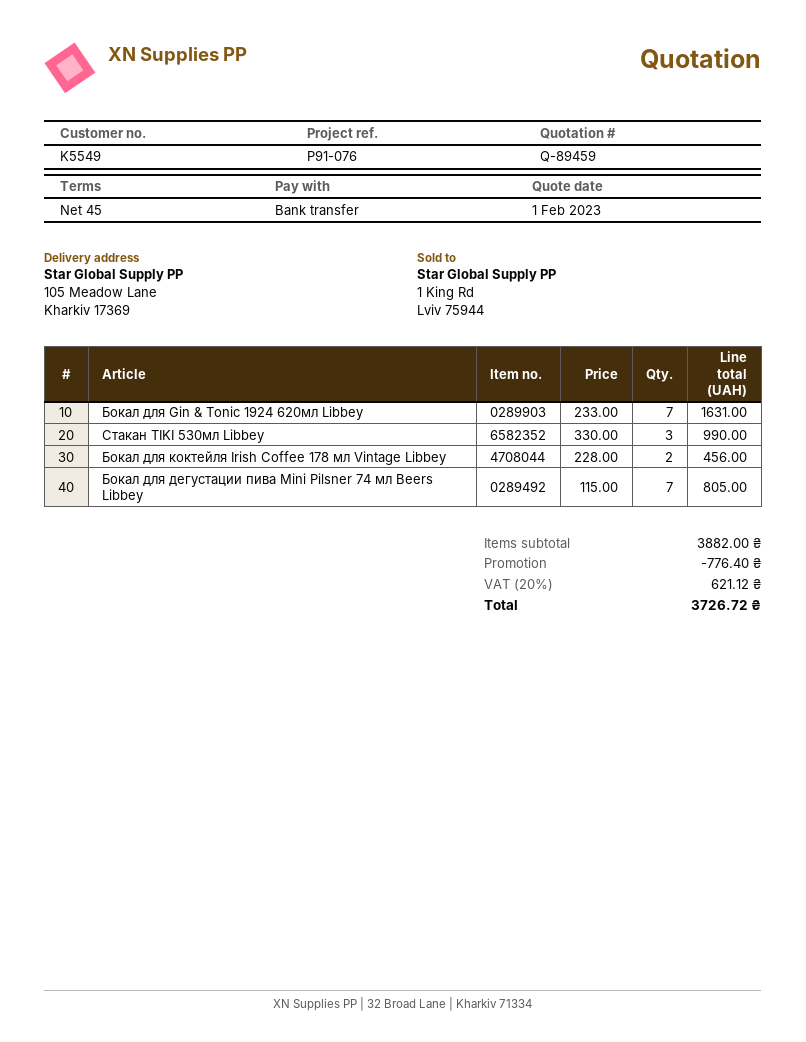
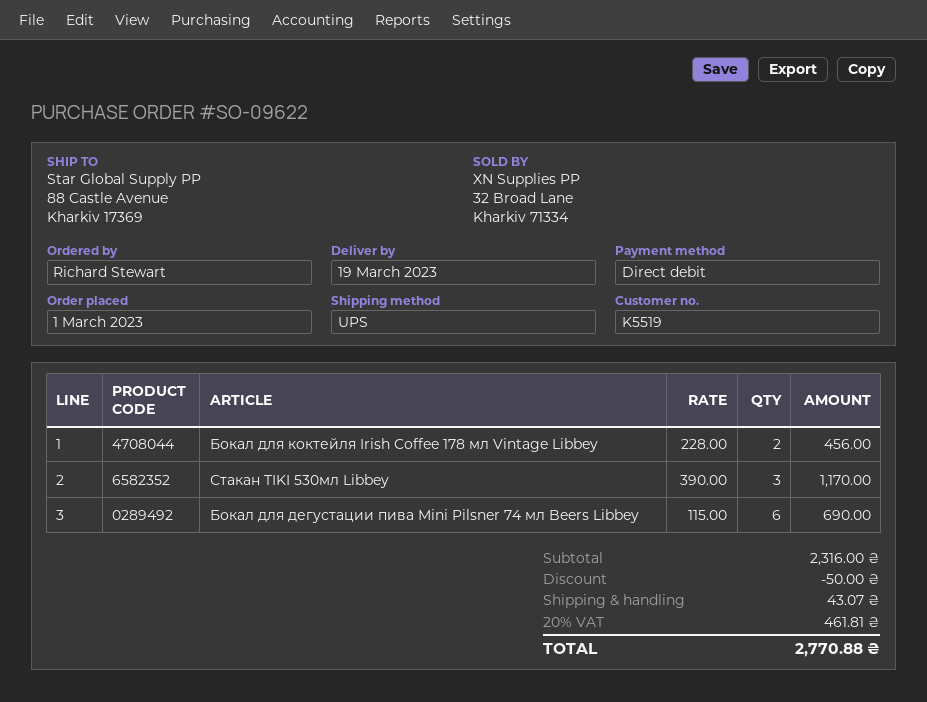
customer number: K5549 -> K5519
payment method: bank transfer -> direct debit
ship to: 105 Meadow Lane, Kharkiv 17369 -> 88 Castle Avenue, Kharkiv 17369
Бокал для Gin & Tonic 1924 620мл Libbey: 7 x 233.00 = 1631.00 -> none
Стакан TIKI 530мл Libbey: 3 x 330.00 = 990.00 -> 3 x 390.00 = 1170.00
Бокал для дегустации пива Mini Pilsner 74 мл Beers Libbey: 7 x 115.00 = 805.00 -> 6 x 115.00 = 690.00
subtotal: 3882.00 -> 2316.00
discount: 776.40 -> 50.00
shipping: none -> 43.07
tax: 20% = 621.12 -> 20% = 461.81
total: 3726.72 -> 2770.88

